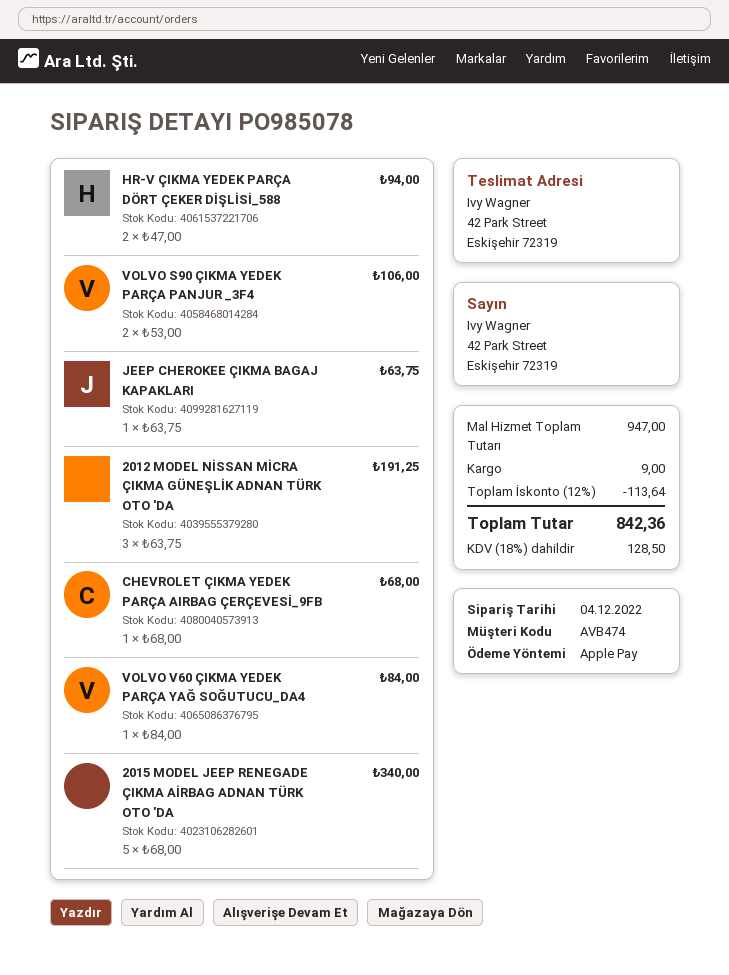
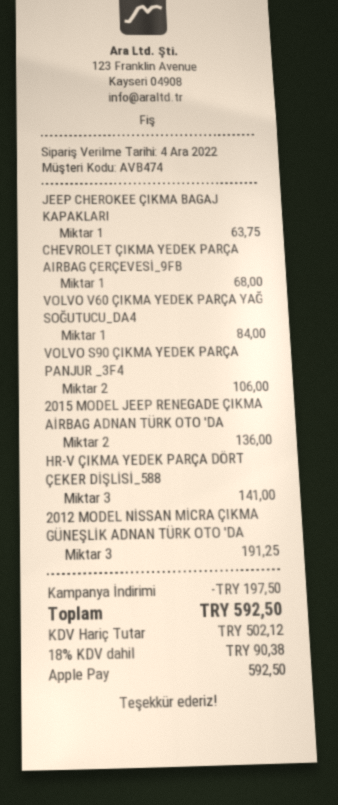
HR-V ÇIKMA YEDEK PARÇA DÖRT ÇEKER DİŞLİSİ_588: 2 for 94.00 -> 3 for 141.00
2015 MODEL JEEP RENEGADE ÇIKMA AİRBAG ADNAN TÜRK OTO 'DA: 5 for 340.00 -> 2 for 136.00
discount: 113.64 -> 197.50
shipping: 9.00 -> none
tax: 18% = 128.50 -> 18% = 90.38
total: 842.36 -> 592.50

